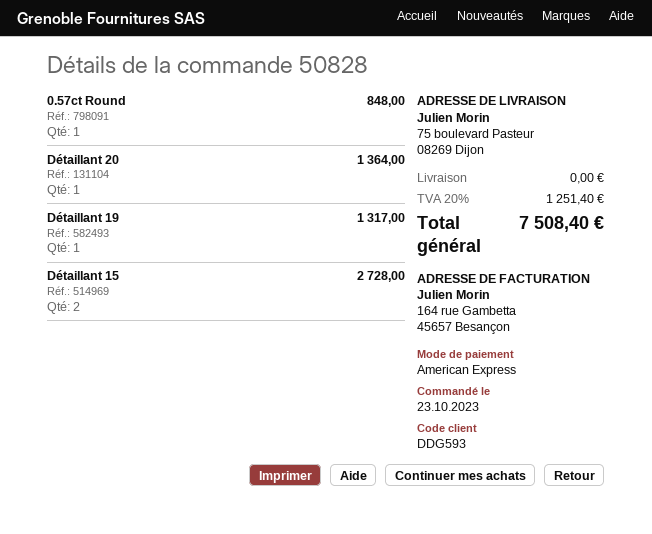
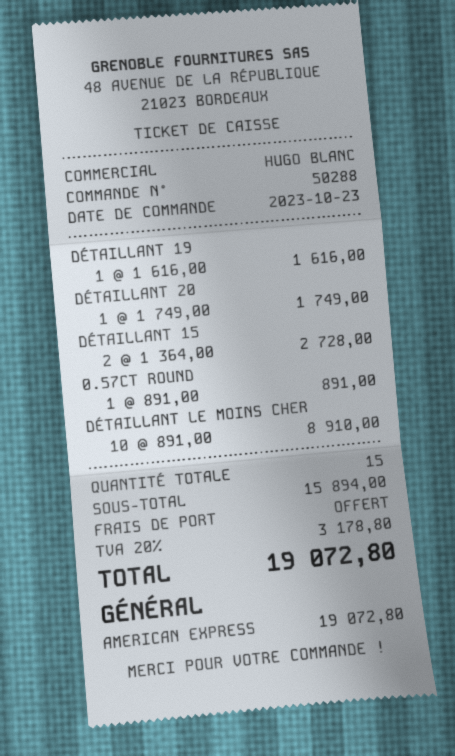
order number: 50828 -> 50288
0.57ct Round: 1 for 848.00 -> 1 for 891.00
Détaillant 20: 1 for 1364.00 -> 1 for 1749.00
Détaillant 19: 1 for 1317.00 -> 1 for 1616.00
DÉTAILLANT LE MOINS CHER: none -> 10 for 8910.00
tax: 20% = 1251.40 -> 20% = 3178.80
total: 7508.40 -> 19072.80

